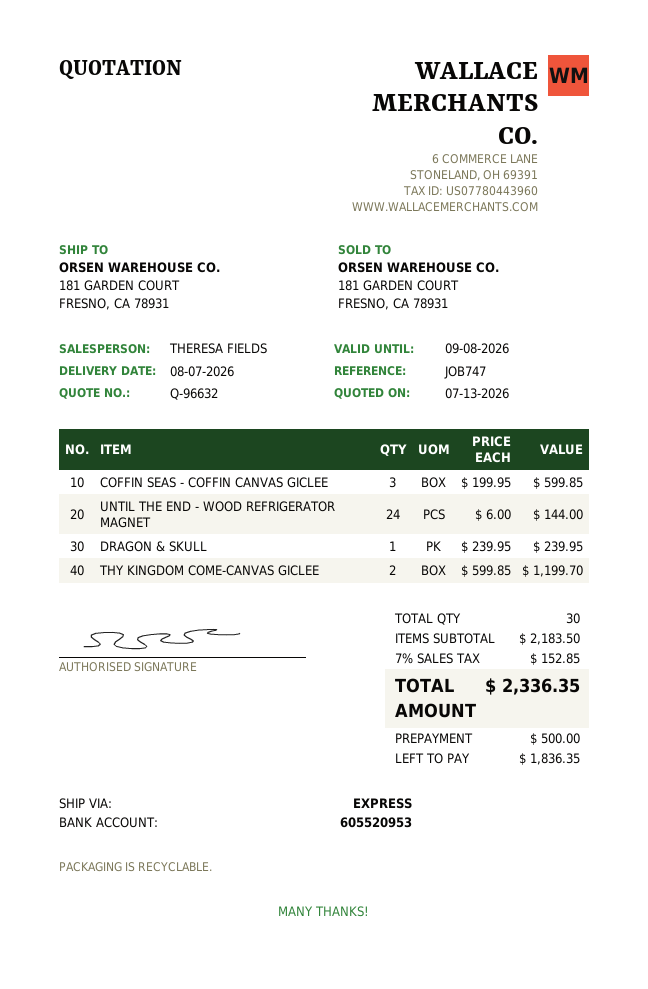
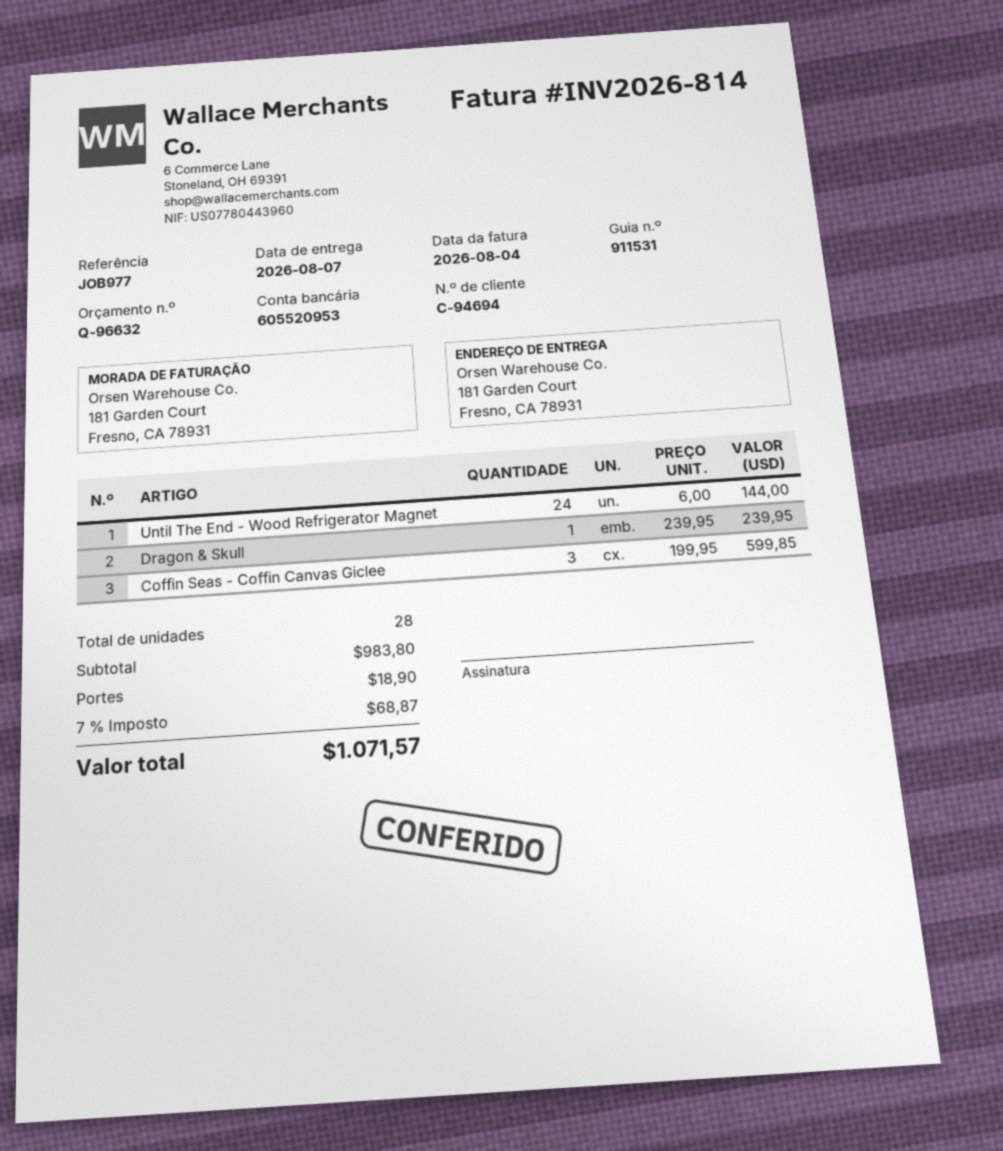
reference: JOB747 -> JOB977
THY KINGDOM COME-CANVAS GICLEE: 2 x 599.85 = 1199.70 -> none
total quantity: 30 -> 28
subtotal: 2183.50 -> 983.80
shipping: none -> 18.90
tax: 7% = 152.85 -> 7% = 68.87
total: 2336.35 -> 1071.57

